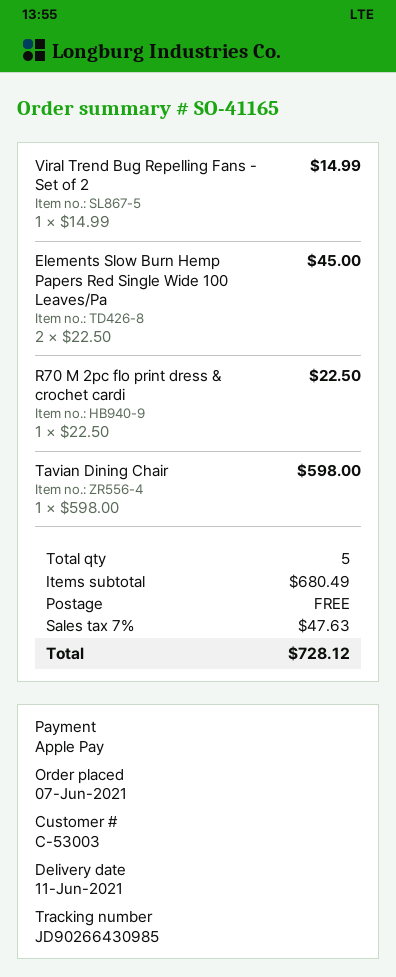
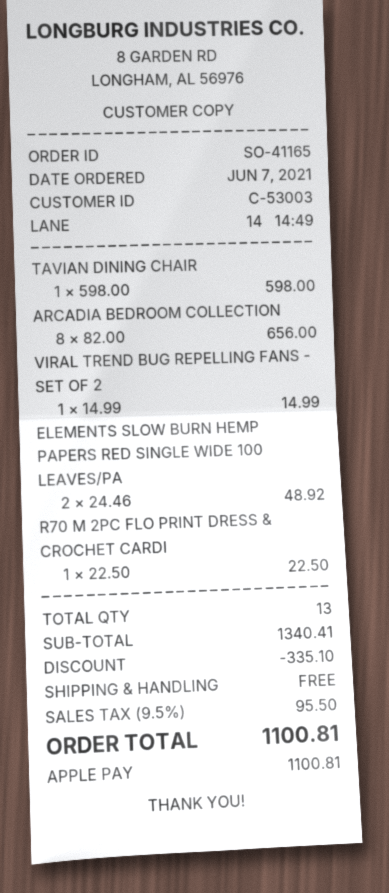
Elements Slow Burn Hemp Papers Red Single Wide 100 Leaves/Pa: 2 x 22.50 = 45.00 -> 2 x 24.46 = 48.92
ARCADIA BEDROOM COLLECTION: none -> 8 x 82.00 = 656.00
total quantity: 5 -> 13
subtotal: 680.49 -> 1340.41
discount: none -> 335.10
tax: 7% = 47.63 -> 9.5% = 95.50
total: 728.12 -> 1100.81

